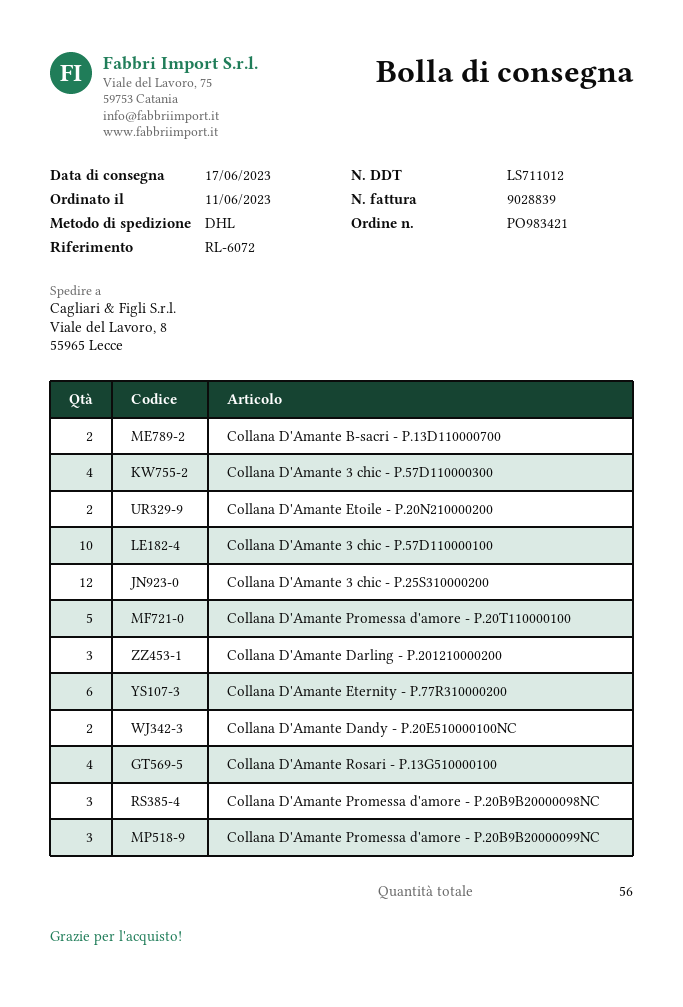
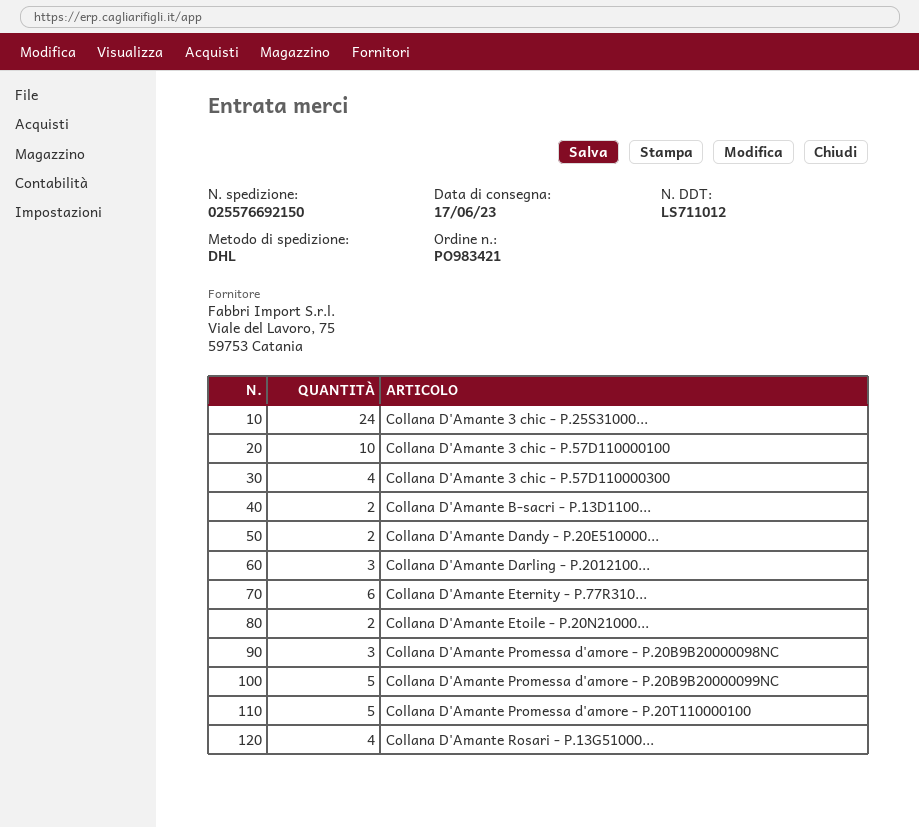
Collana D'Amante 3 chic - P.25S310000200: 12 -> 24
Collana D'Amante Promessa d'amore - P.20B9B20000099NC: 3 -> 5

